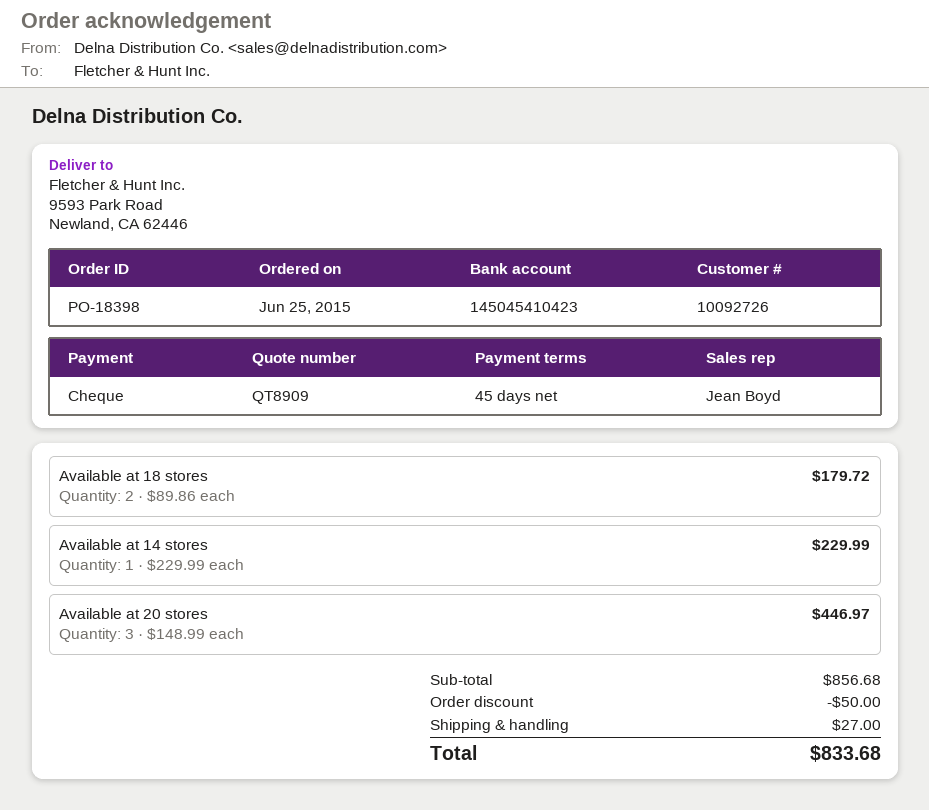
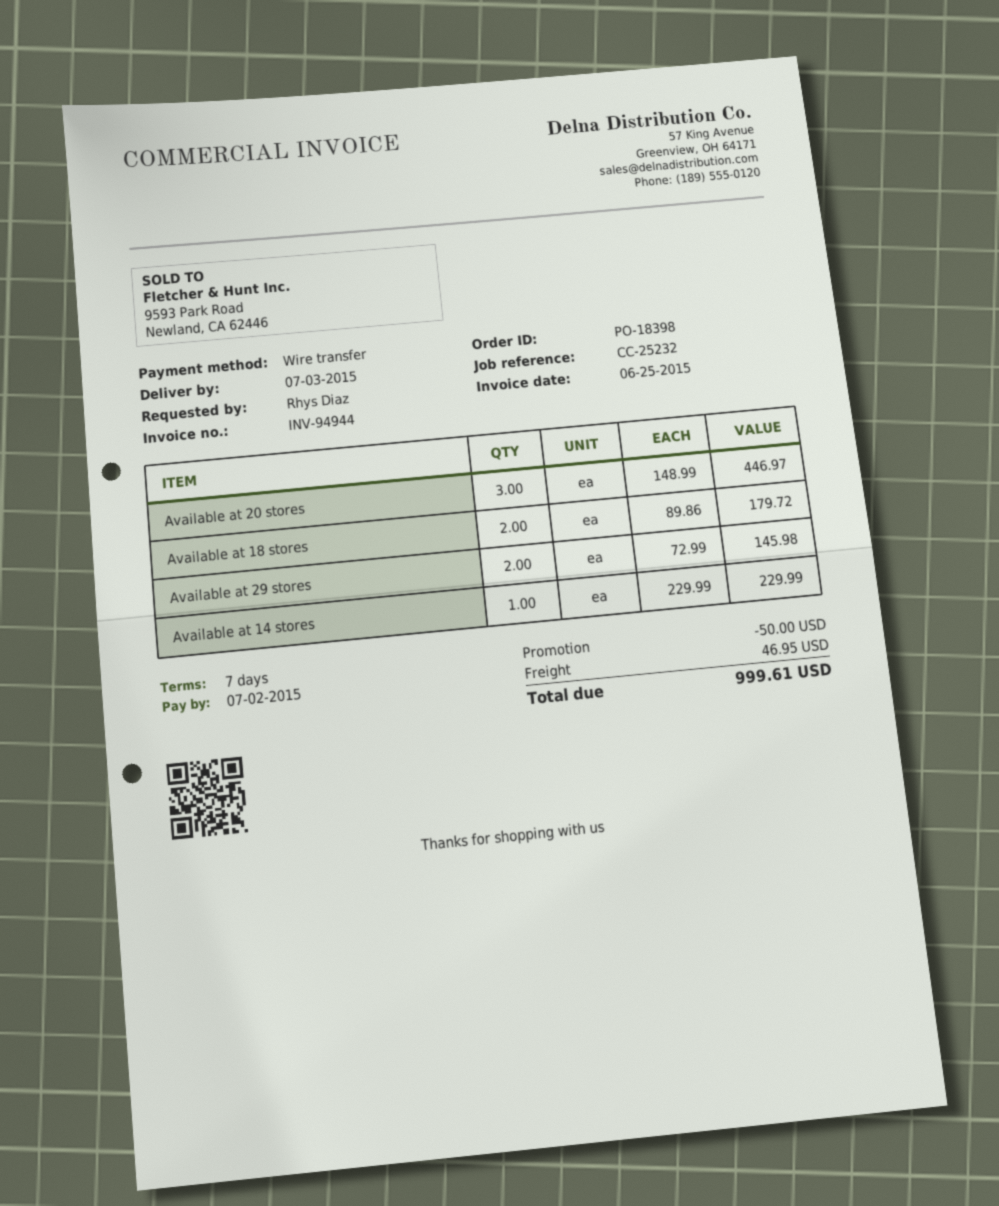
payment terms: 45 days -> 7 days
payment method: cheque -> bank transfer
Available at 29 stores: none -> 2 x 72.99 = 145.98
shipping: 27.00 -> 46.95
total: 833.68 -> 999.61

